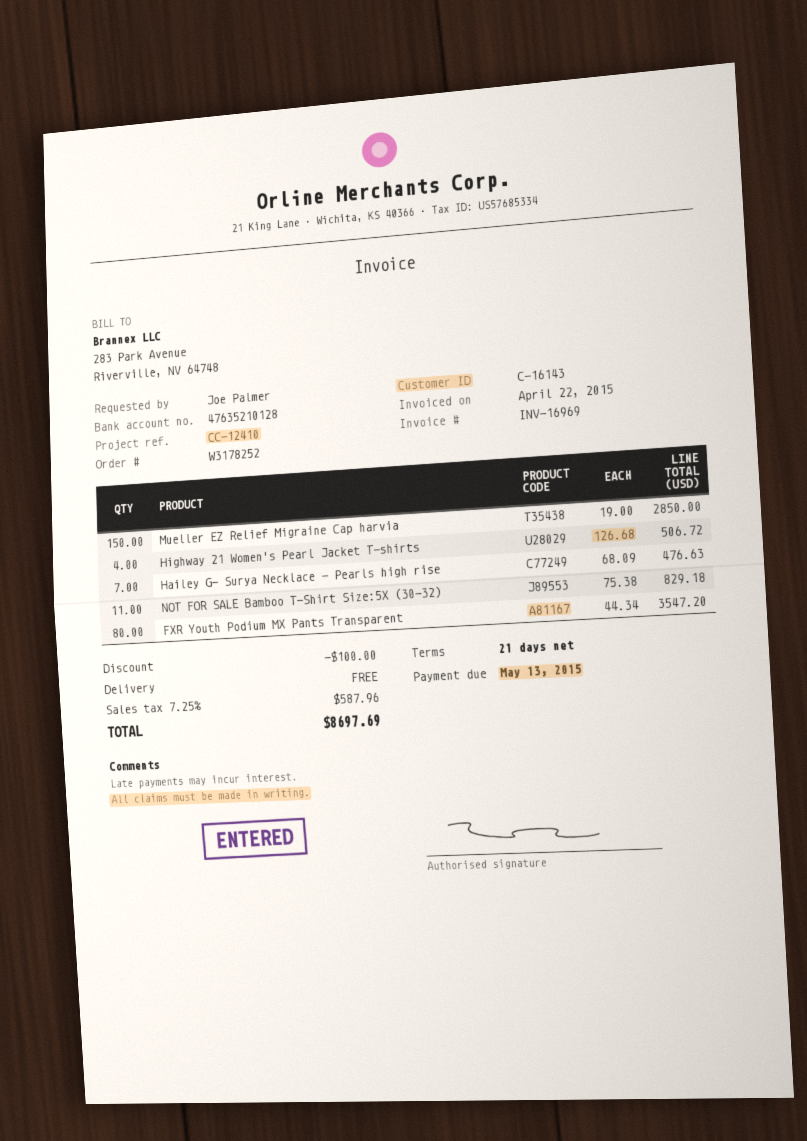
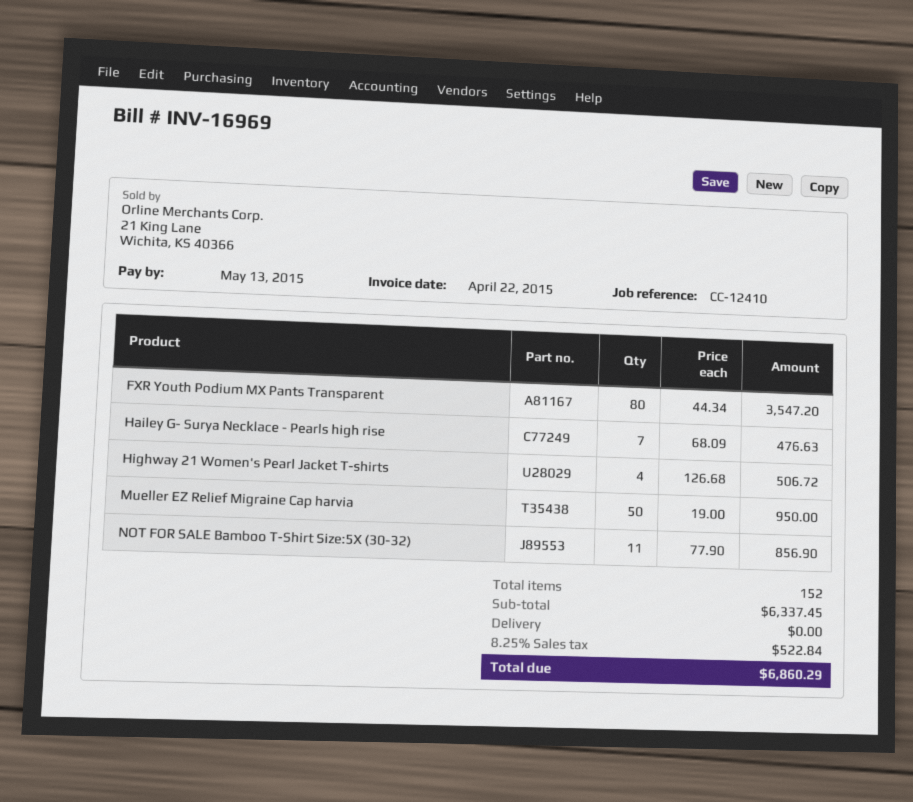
Mueller EZ Relief Migraine Cap harvia: 150 x 19.00 = 2850.00 -> 50 x 19.00 = 950.00
NOT FOR SALE Bamboo T-Shirt Size:5X (30-32): 11 x 75.38 = 829.18 -> 11 x 77.90 = 856.90
discount: 100.00 -> none
tax: 7.25% = 587.96 -> 8.25% = 522.84
total: 8697.69 -> 6860.29

